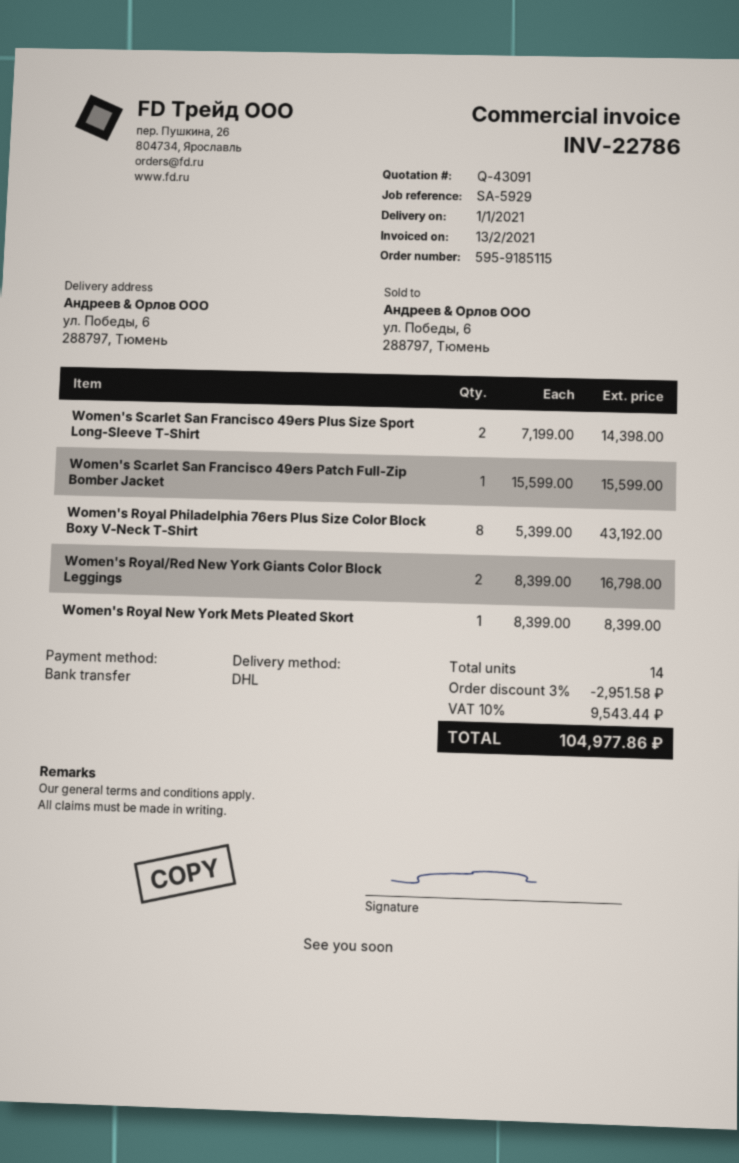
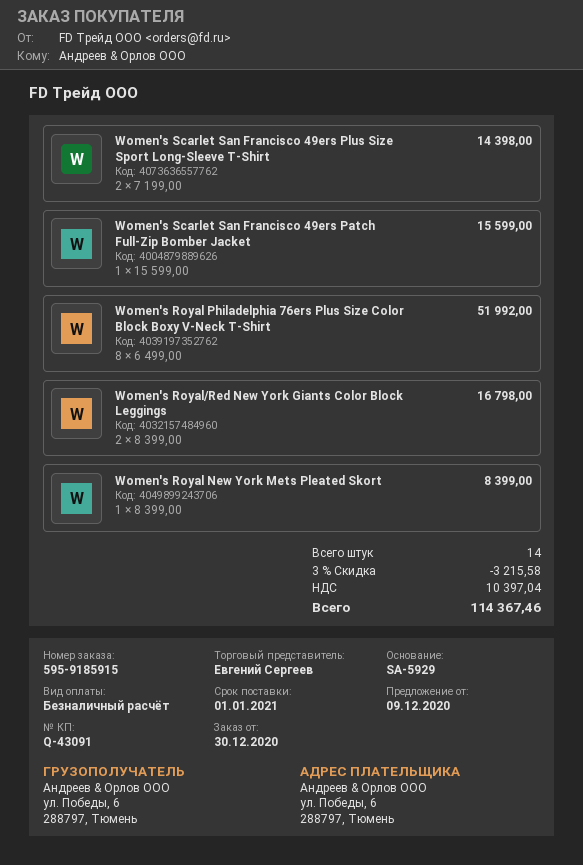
order number: 595-9185115 -> 595-9185915
Women's Royal Philadelphia 76ers Plus Size Color Block Boxy V-Neck T-Shirt: 8 x 5399.00 = 43192.00 -> 8 x 6499.00 = 51992.00
discount: 3% = 2951.58 -> 3% = 3215.58
tax: 9543.44 -> 10397.04
total: 104977.86 -> 114367.46

